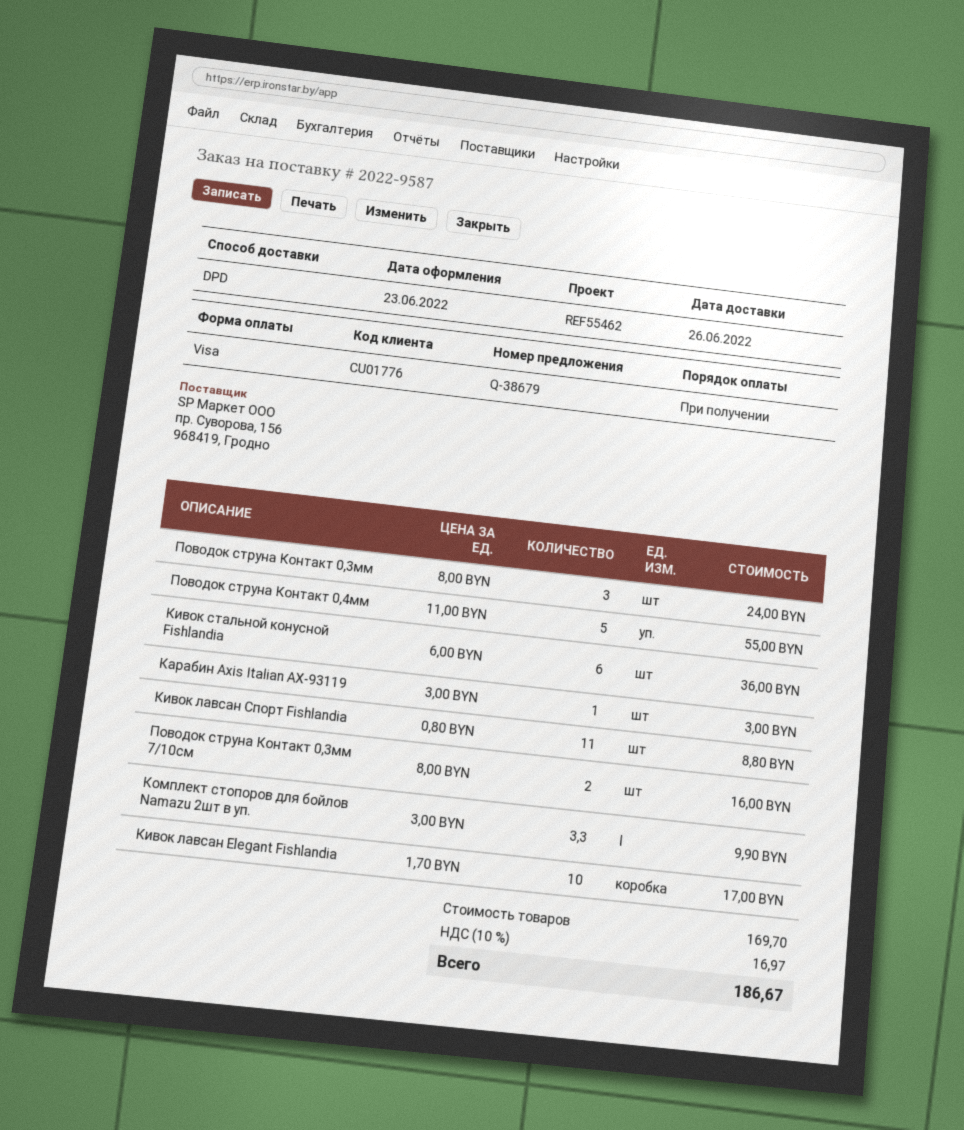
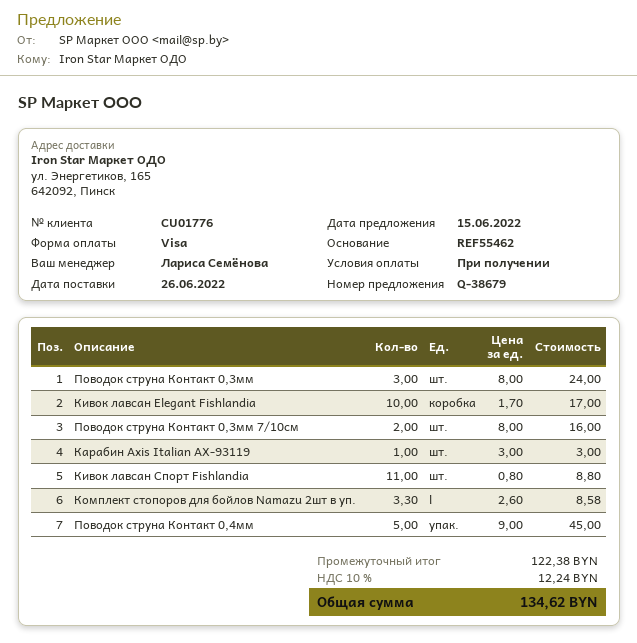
Поводок струна Контакт 0,4мм: 5 x 11.00 = 55.00 -> 5 x 9.00 = 45.00
Кивок стальной конусной Fishlandia: 6 x 6.00 = 36.00 -> none
Комплект стопоров для бойлов Namazu 2шт в уп.: 3.3 x 3.00 = 9.90 -> 3.3 x 2.60 = 8.58
subtotal: 169.70 -> 122.38
tax: 10% = 16.97 -> 10% = 12.24
total: 186.67 -> 134.62

